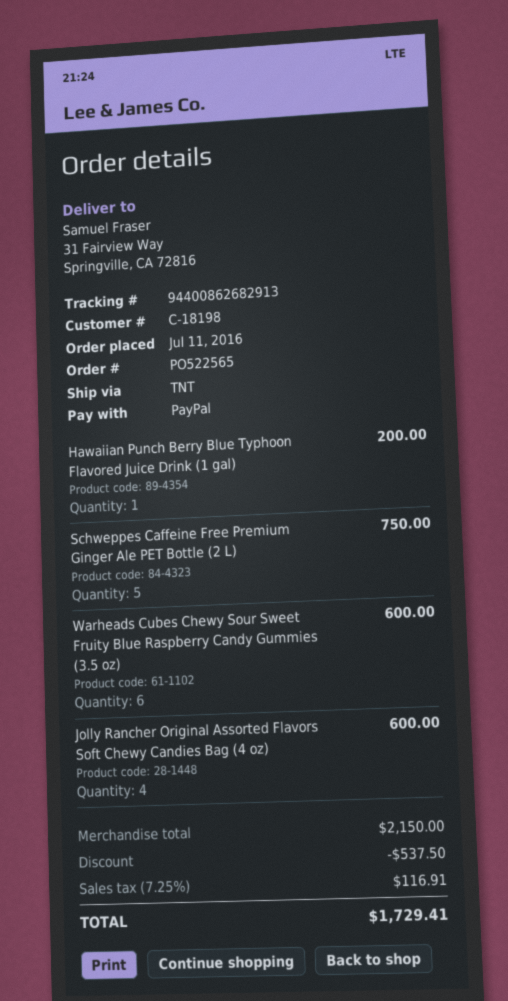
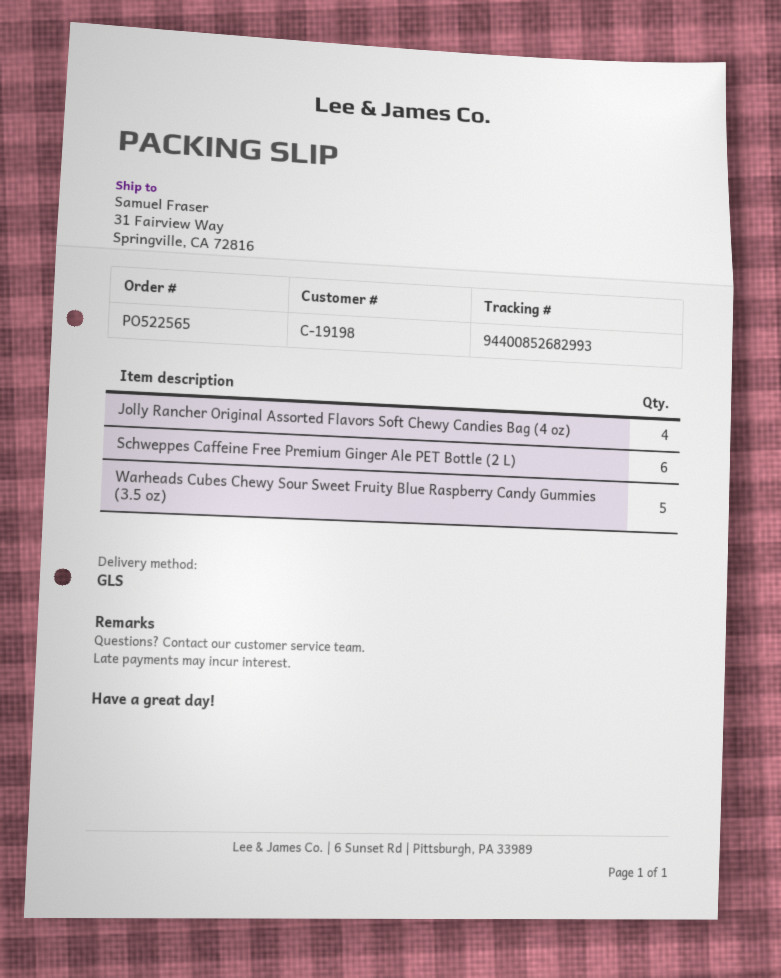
customer number: C-18198 -> C-19198
shipping method: TNT -> GLS
tracking number: 94400862682913 -> 94400852682993
Hawaiian Punch Berry Blue Typhoon Flavored Juice Drink (1 gal): 1 -> none
Schweppes Caffeine Free Premium Ginger Ale PET Bottle (2 L): 5 -> 6
Warheads Cubes Chewy Sour Sweet Fruity Blue Raspberry Candy Gummies (3.5 oz): 6 -> 5

